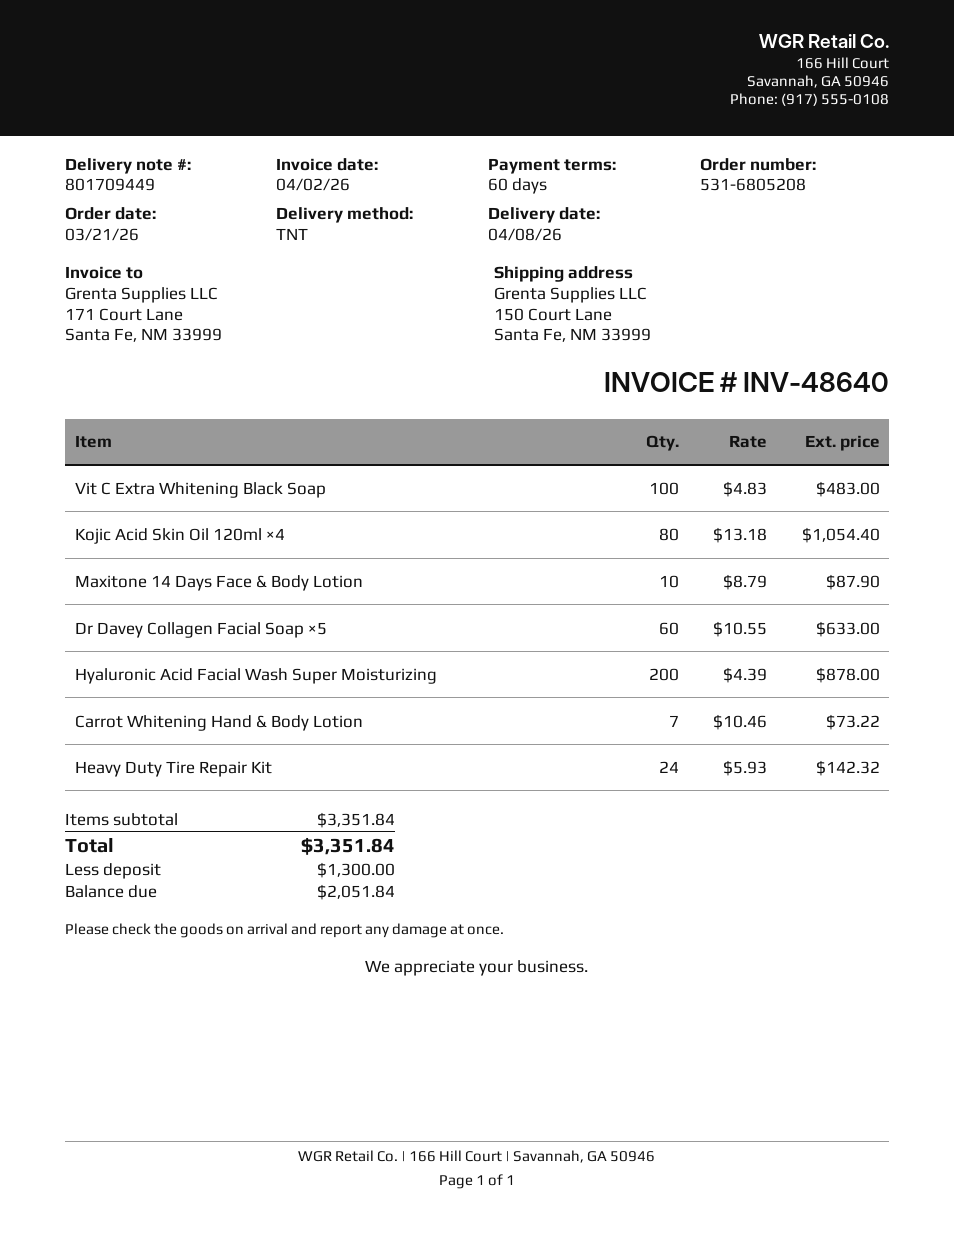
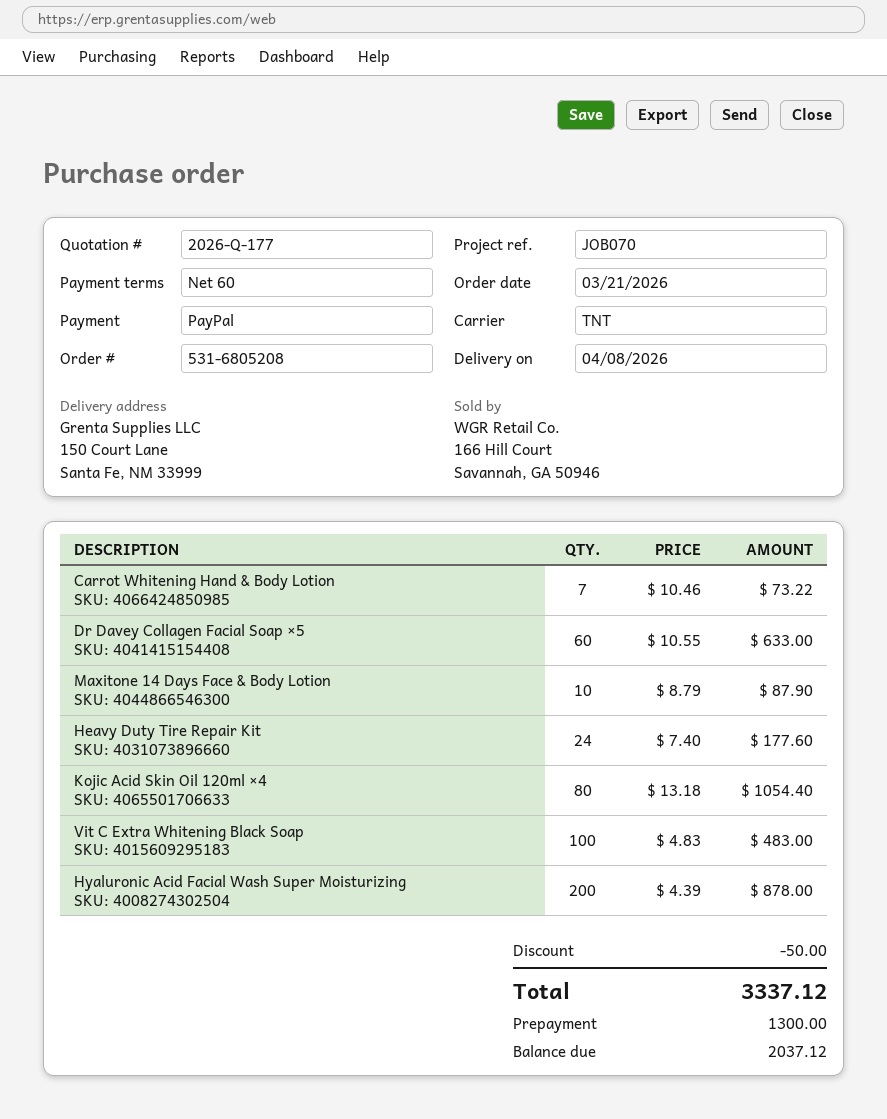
Heavy Duty Tire Repair Kit: 24 x 5.93 = 142.32 -> 24 x 7.40 = 177.60
discount: none -> 50.00
total: 3351.84 -> 3337.12
balance: 2051.84 -> 2037.12

